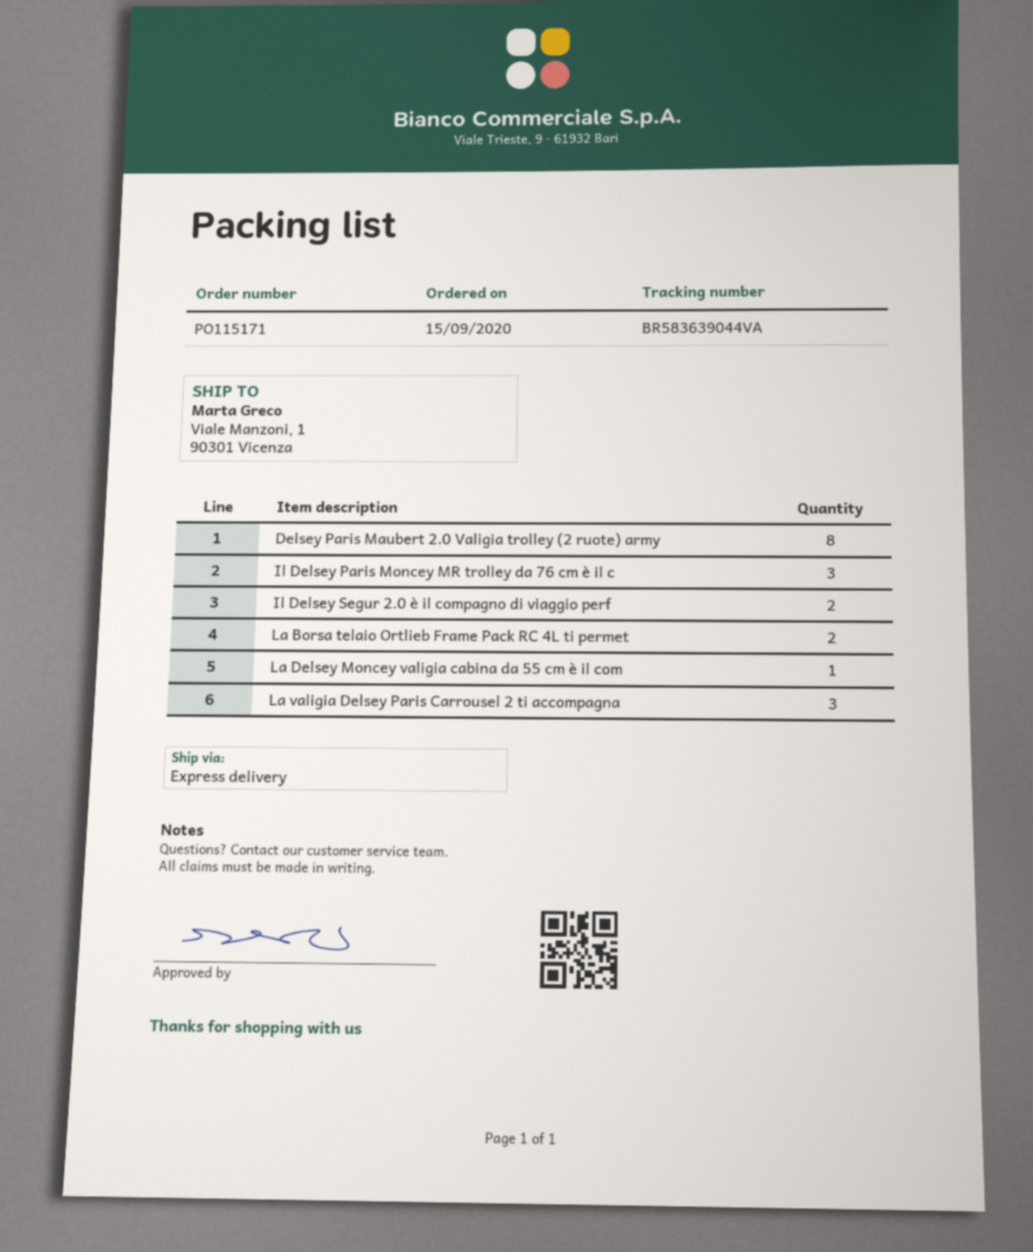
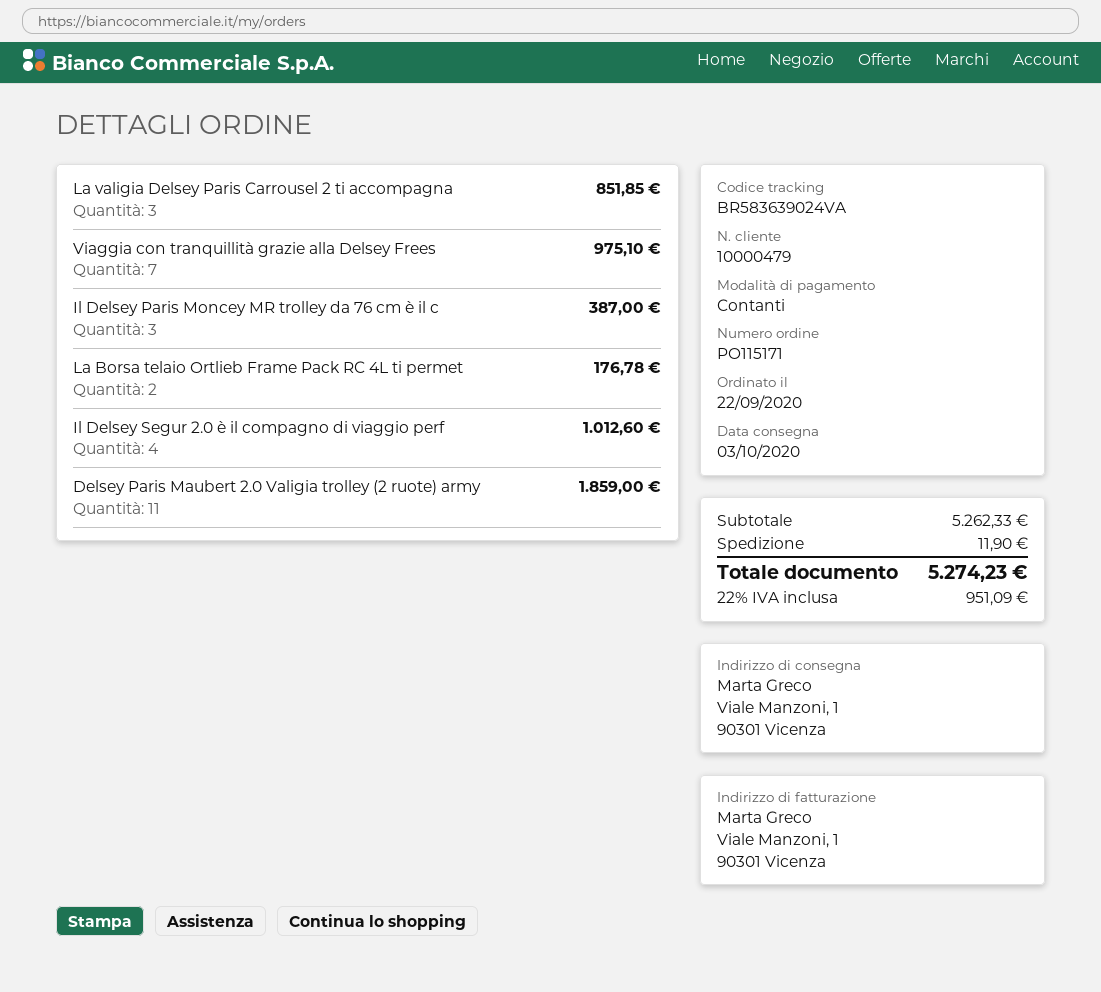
order date: 2020-09-15 -> 2020-09-22
tracking number: BR583639044VA -> BR583639024VA
Delsey Paris Maubert 2.0 Valigia trolley (2 ruote) army: 8 -> 11
Il Delsey Segur 2.0 è il compagno di viaggio perf: 2 -> 4
La Delsey Moncey valigia cabina da 55 cm è il com: 1 -> none
Viaggia con tranquillità grazie alla Delsey Frees: none -> 7

